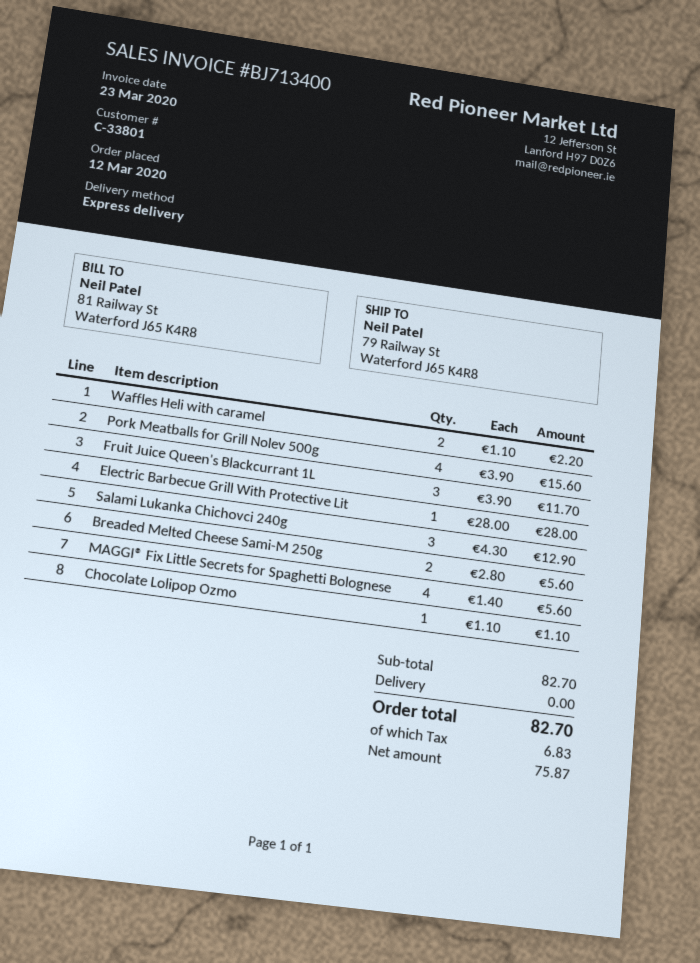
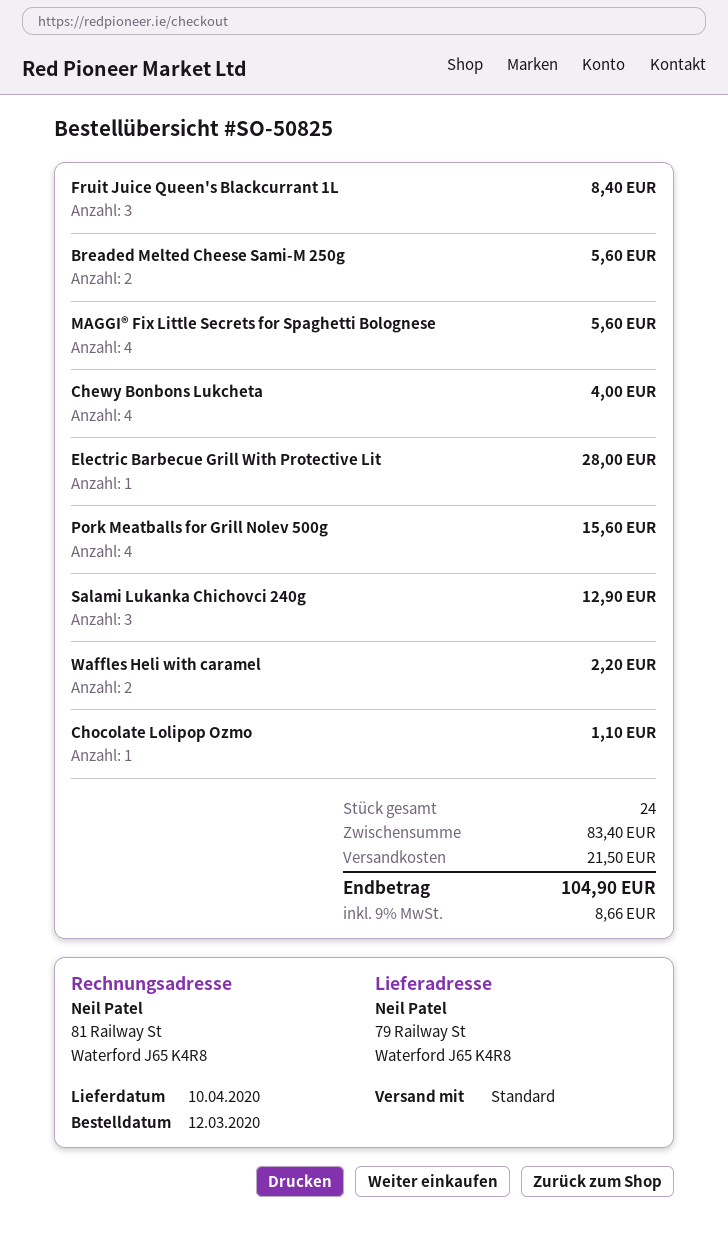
shipping method: express -> standard
Fruit Juice Queen's Blackcurrant 1L: 3 for 11.70 -> 3 for 8.40
Chewy Bonbons Lukcheta: none -> 4 for 4.00
subtotal: 82.70 -> 83.40
shipping: 0.00 -> 21.50
tax: 6.83 -> 8.66
total: 82.70 -> 104.90

